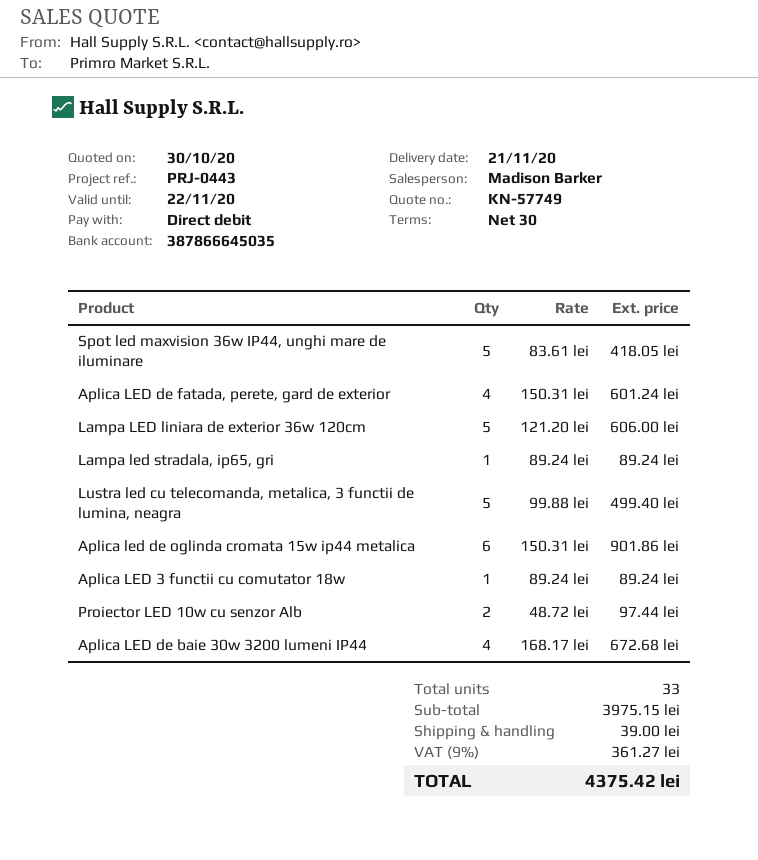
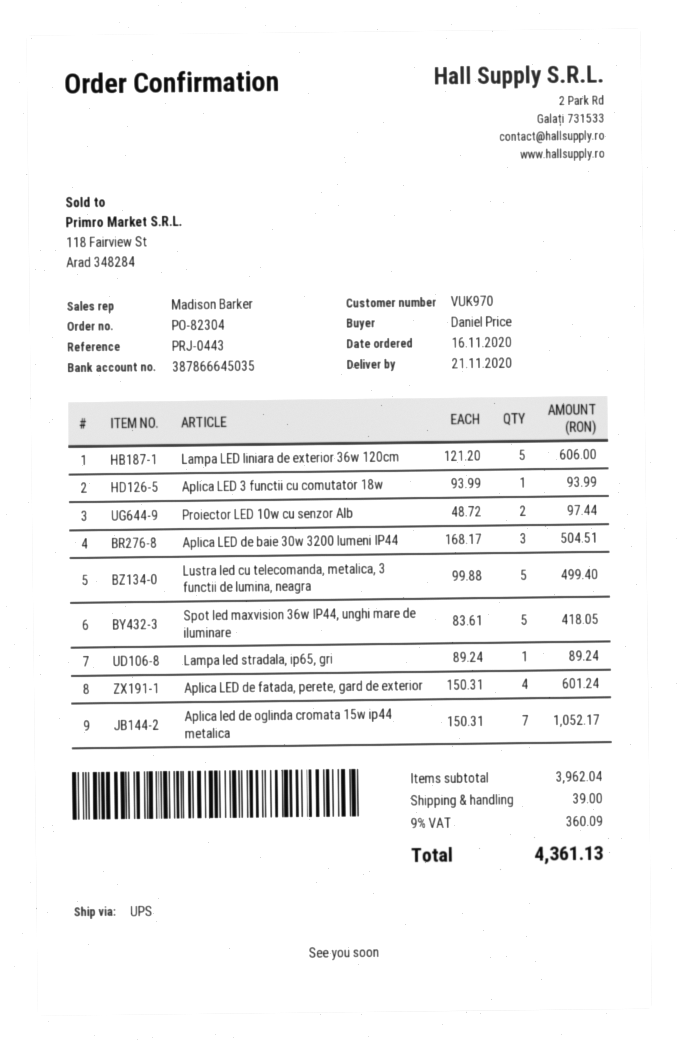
Aplica led de oglinda cromata 15w ip44 metalica: 6 x 150.31 = 901.86 -> 7 x 150.31 = 1052.17
Aplica LED 3 functii cu comutator 18w: 1 x 89.24 = 89.24 -> 1 x 93.99 = 93.99
Aplica LED de baie 30w 3200 lumeni IP44: 4 x 168.17 = 672.68 -> 3 x 168.17 = 504.51
subtotal: 3975.15 -> 3962.04
tax: 9% = 361.27 -> 9% = 360.09
total: 4375.42 -> 4361.13

